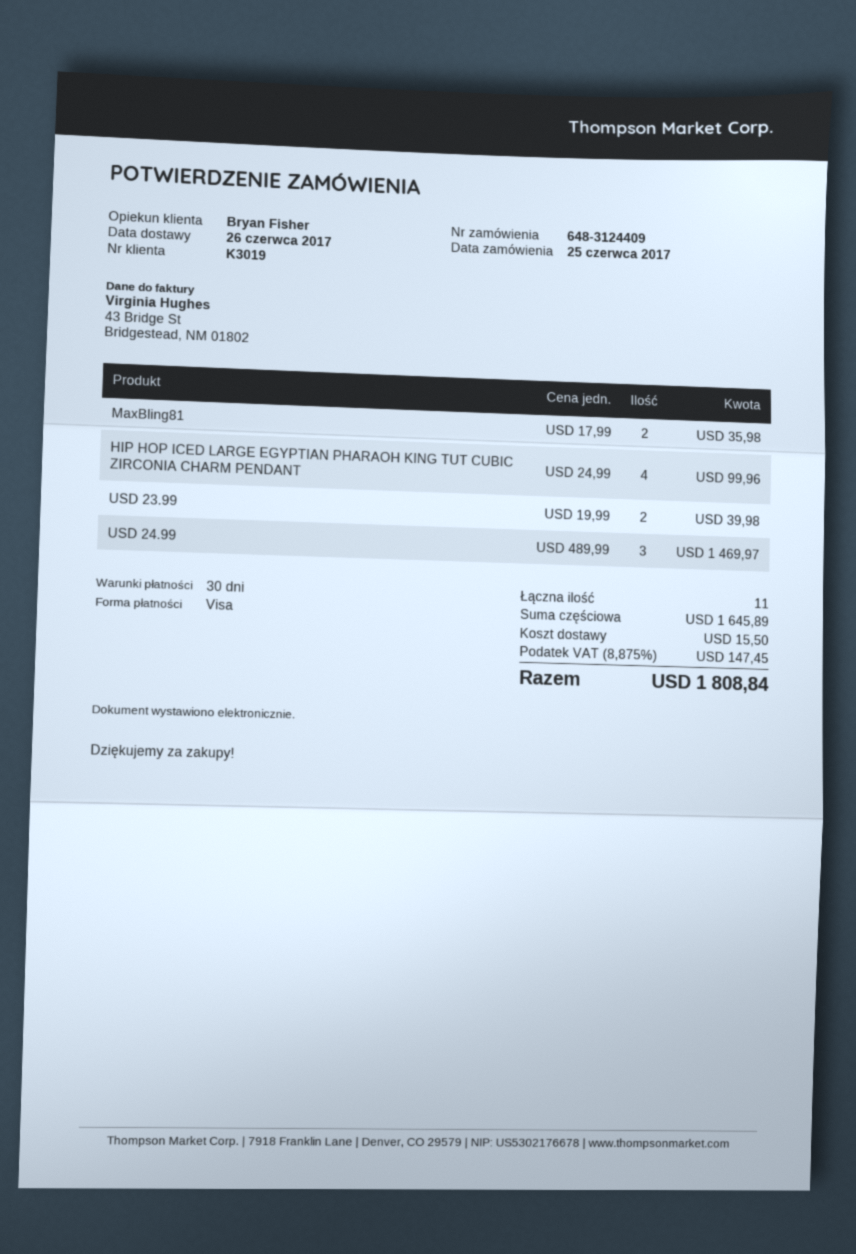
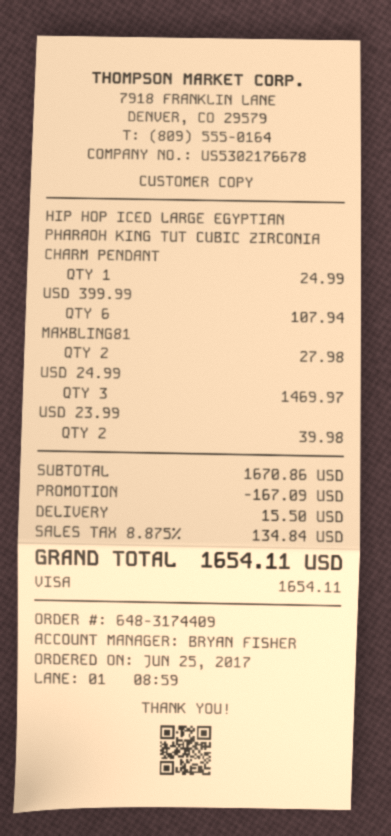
order number: 648-3124409 -> 648-3174409
MaxBling81: 2 for 35.98 -> 2 for 27.98
HIP HOP ICED LARGE EGYPTIAN PHARAOH KING TUT CUBIC ZIRCONIA CHARM PENDANT: 4 for 99.96 -> 1 for 24.99
USD 399.99: none -> 6 for 107.94
subtotal: 1645.89 -> 1670.86
discount: none -> 167.09
tax: 8.875% = 147.45 -> 8.875% = 134.84
total: 1808.84 -> 1654.11

